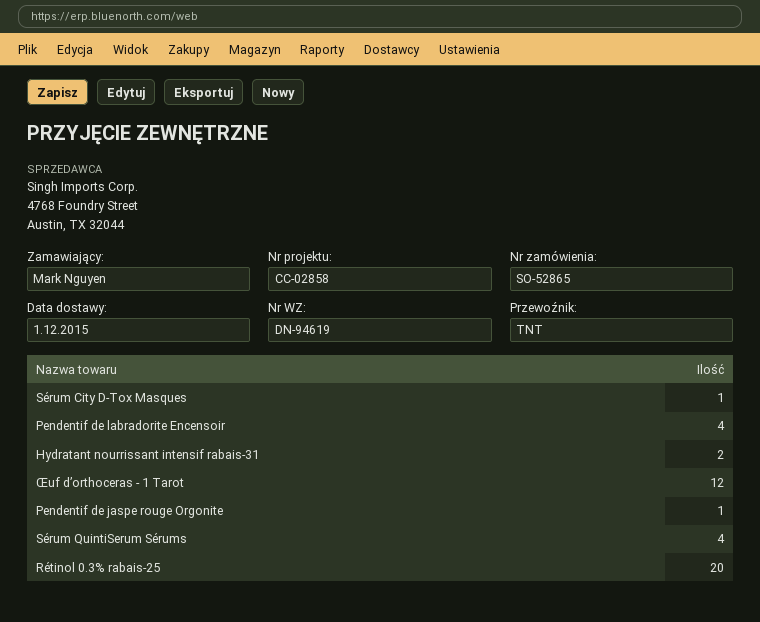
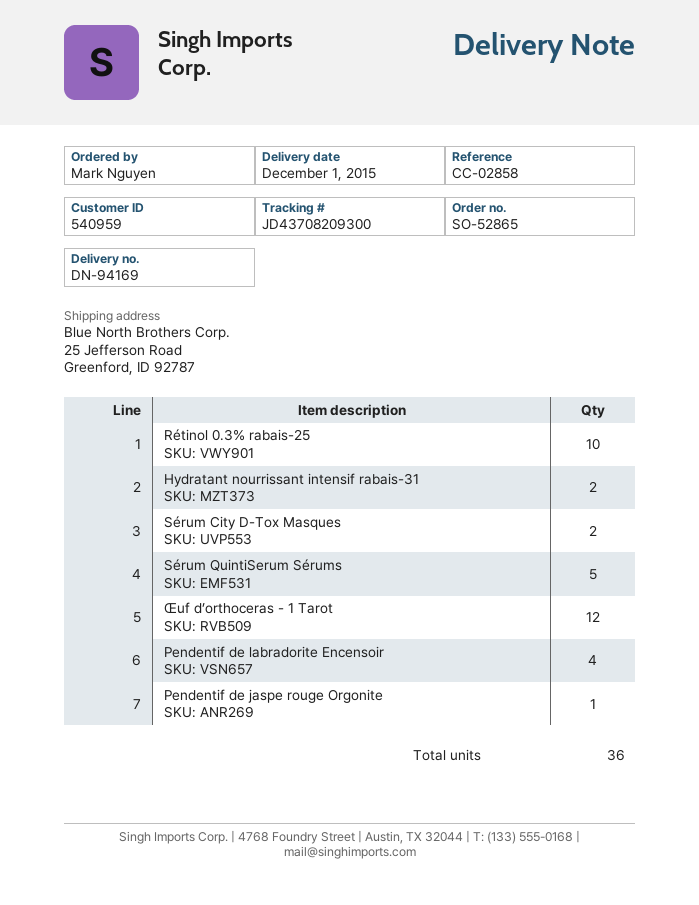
delivery note number: DN-94619 -> DN-94169
Sérum City D-Tox Masques: 1 -> 2
Sérum QuintiSerum Sérums: 4 -> 5
Rétinol 0.3% rabais-25: 20 -> 10

